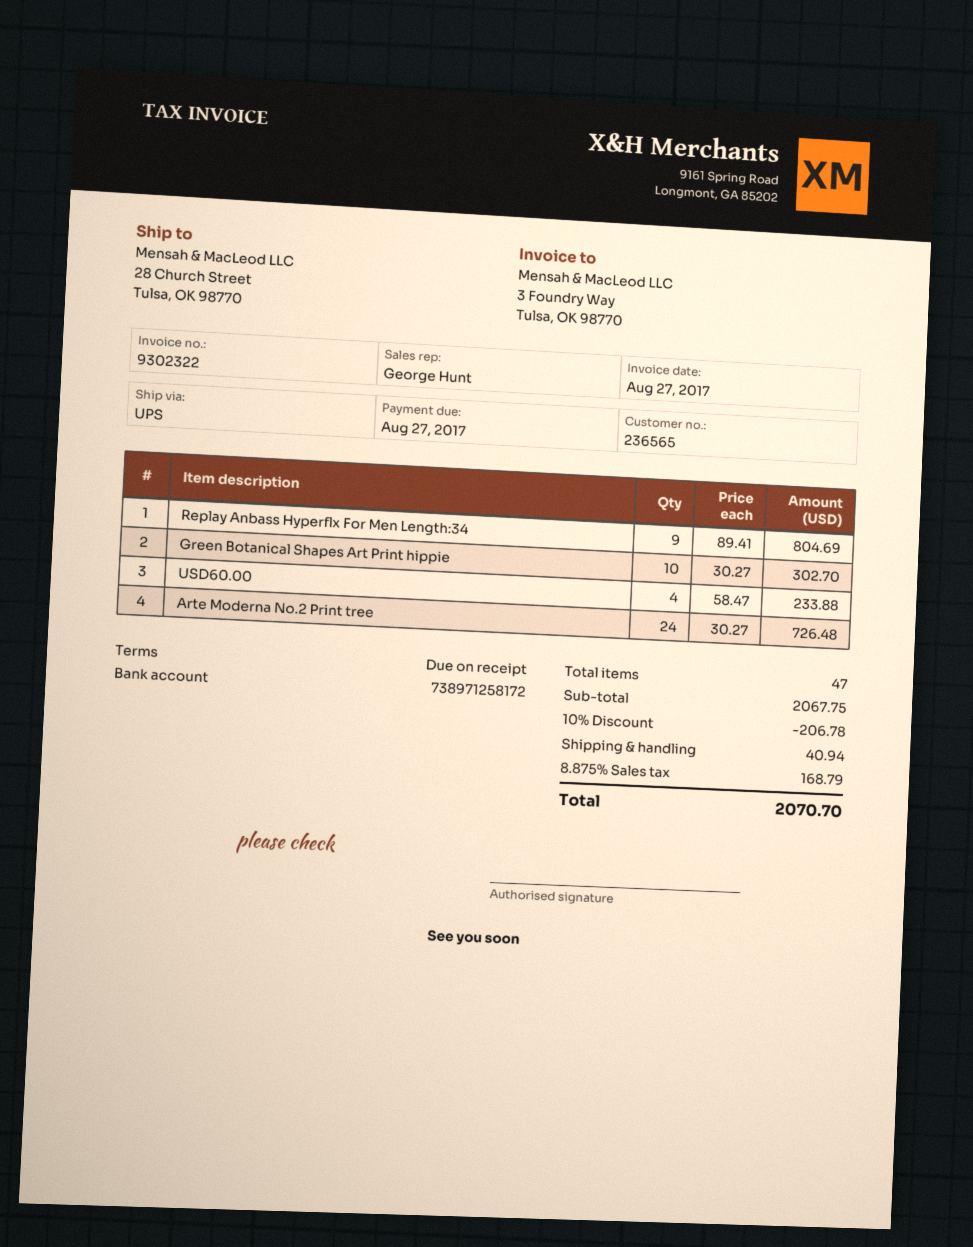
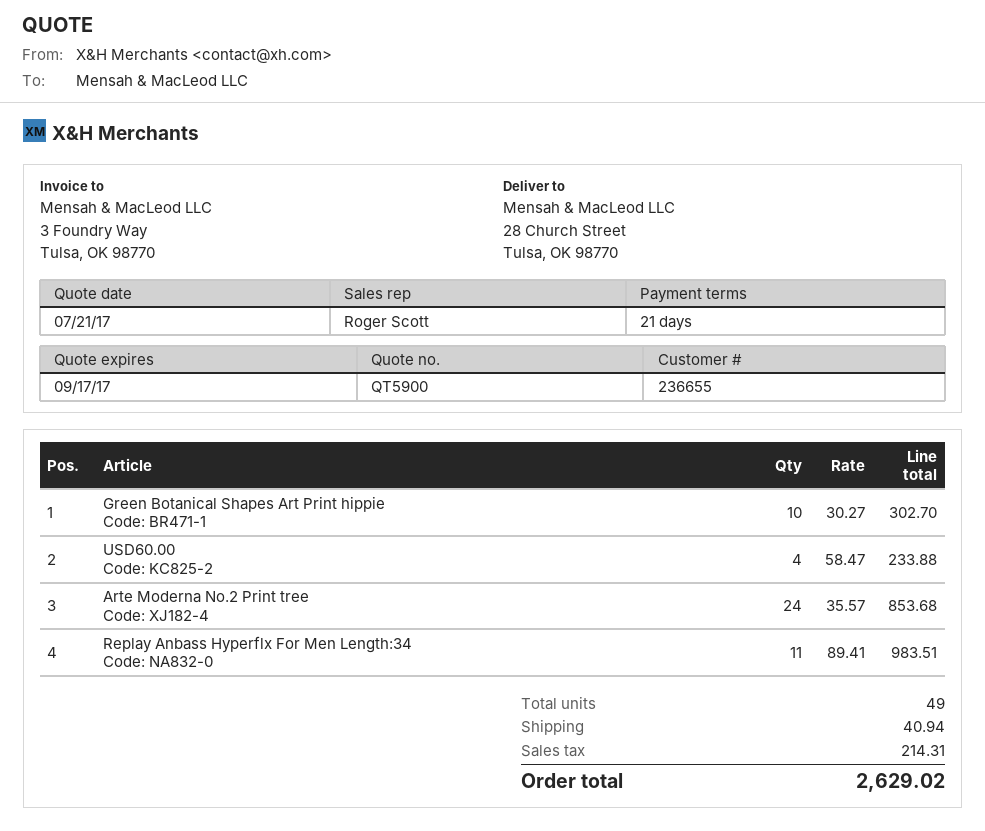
payment terms: on receipt -> 21 days
customer number: 236565 -> 236655
sales rep: George Hunt -> Roger Scott
Replay Anbass Hyperflx For Men Length:34: 9 x 89.41 = 804.69 -> 11 x 89.41 = 983.51
Arte Moderna No.2 Print tree: 24 x 30.27 = 726.48 -> 24 x 35.57 = 853.68
total quantity: 47 -> 49
discount: 10% = 206.78 -> none
tax: 168.79 -> 214.31
total: 2070.70 -> 2629.02

